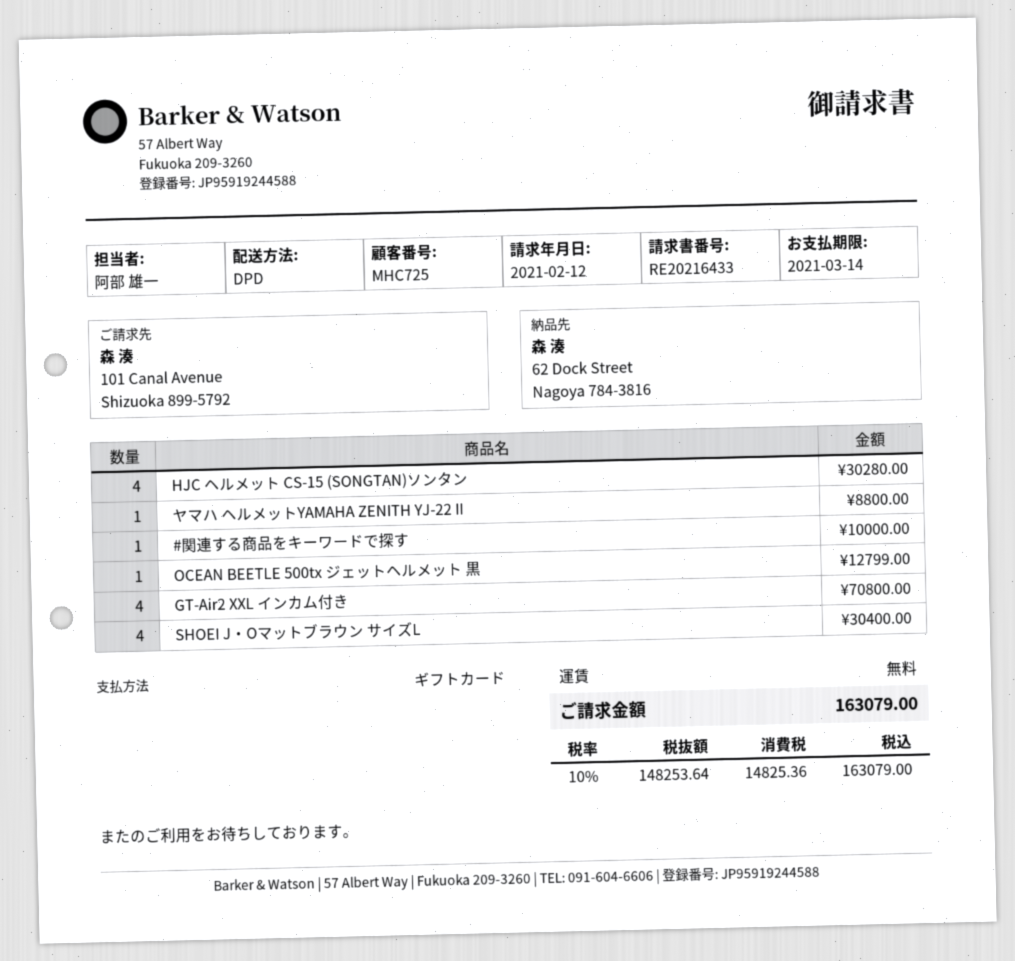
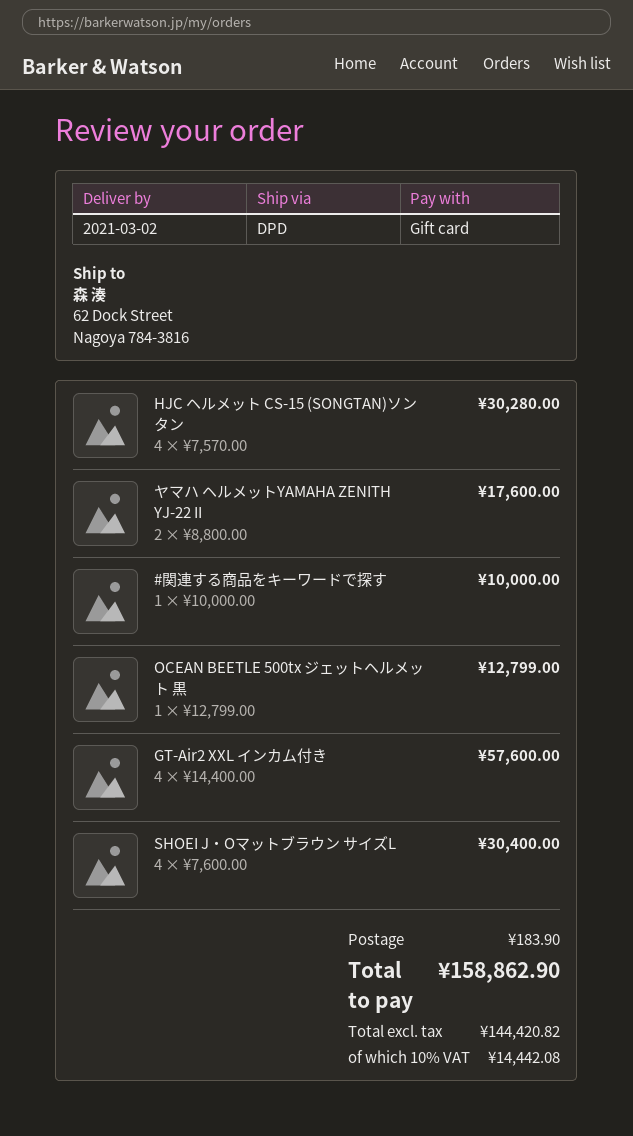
ヤマハ ヘルメットYAMAHA ZENITH YJ-22 II: 1 for 8800.00 -> 2 for 17600.00
GT-Air2 XXL インカム付き: 4 for 70800.00 -> 4 for 57600.00
shipping: 0.00 -> 183.90
net: 148253.64 -> 144420.82
tax: 10% = 14825.36 -> 10% = 14442.08
total: 163079.00 -> 158862.90

